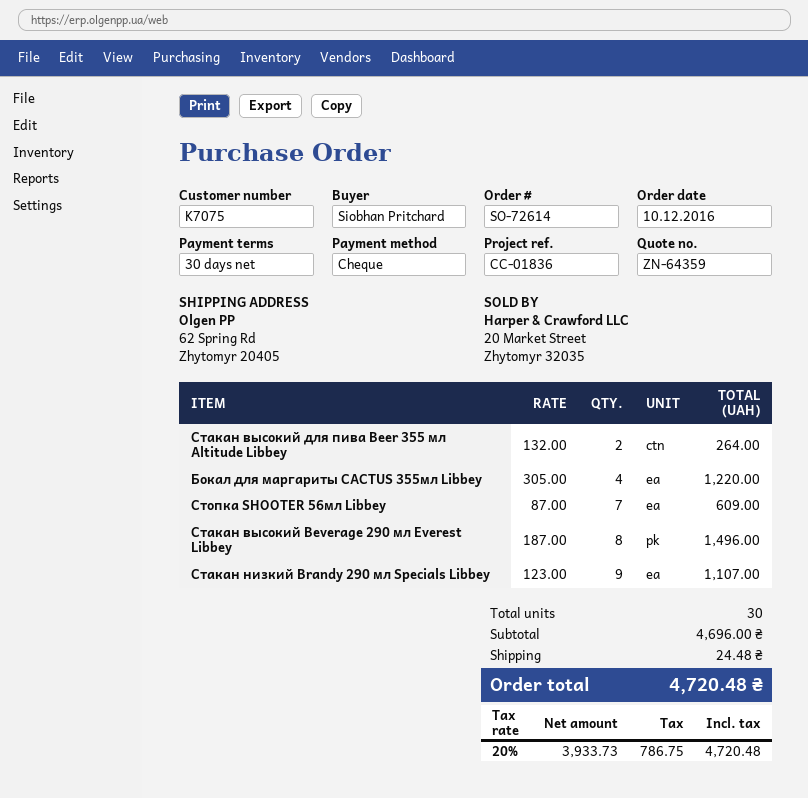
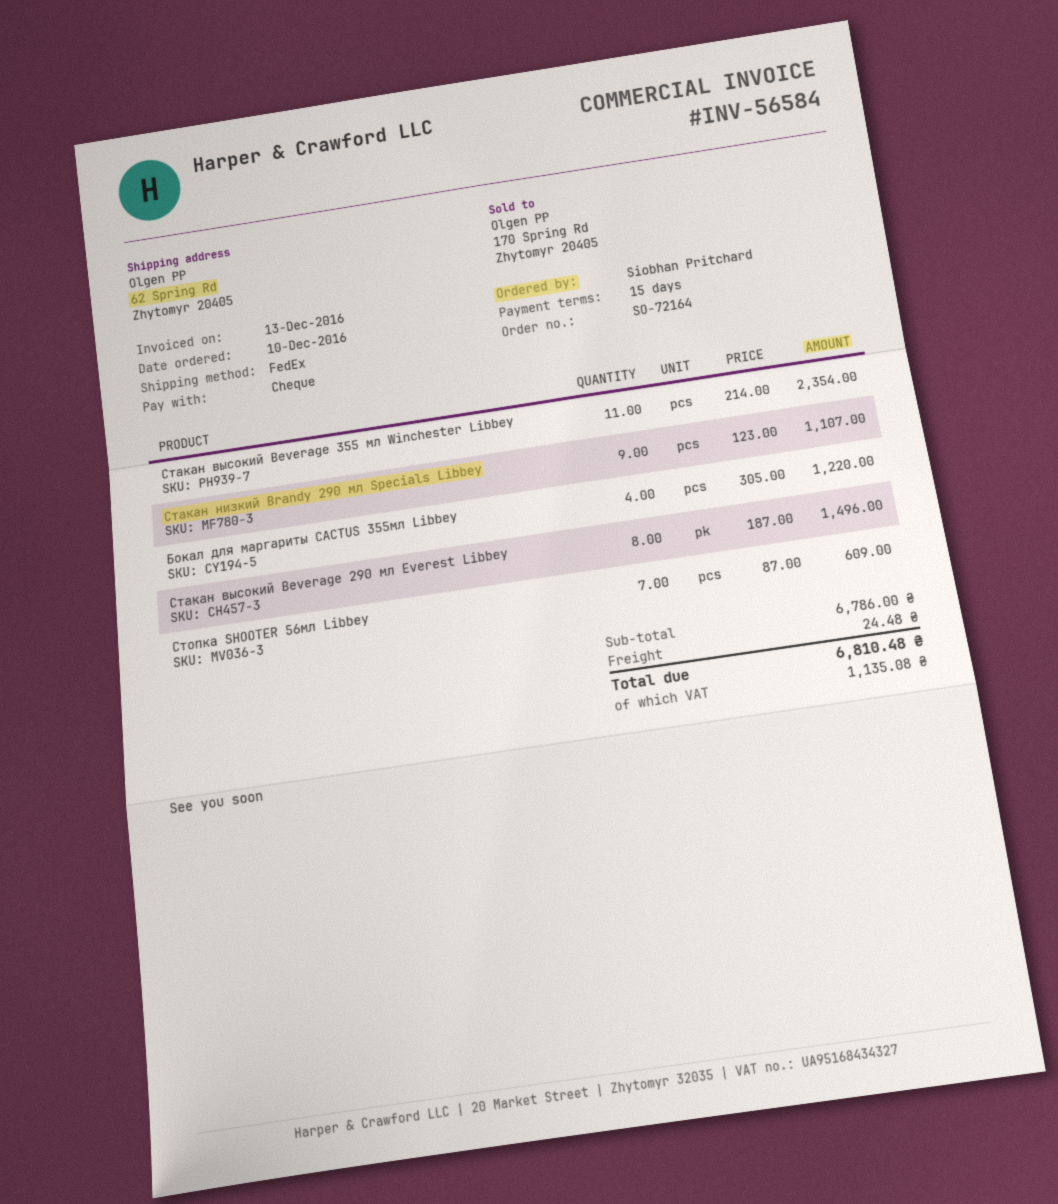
order number: SO-72614 -> SO-72164
payment terms: 30 days -> 15 days
Стакан высокий для пива Beer 355 мл Altitude Libbey: 2 x 132.00 = 264.00 -> none
Стакан высокий Beverage 355 мл Winchester Libbey: none -> 11 x 214.00 = 2354.00
subtotal: 4696.00 -> 6786.00
tax: 786.75 -> 1135.08
total: 4720.48 -> 6810.48

